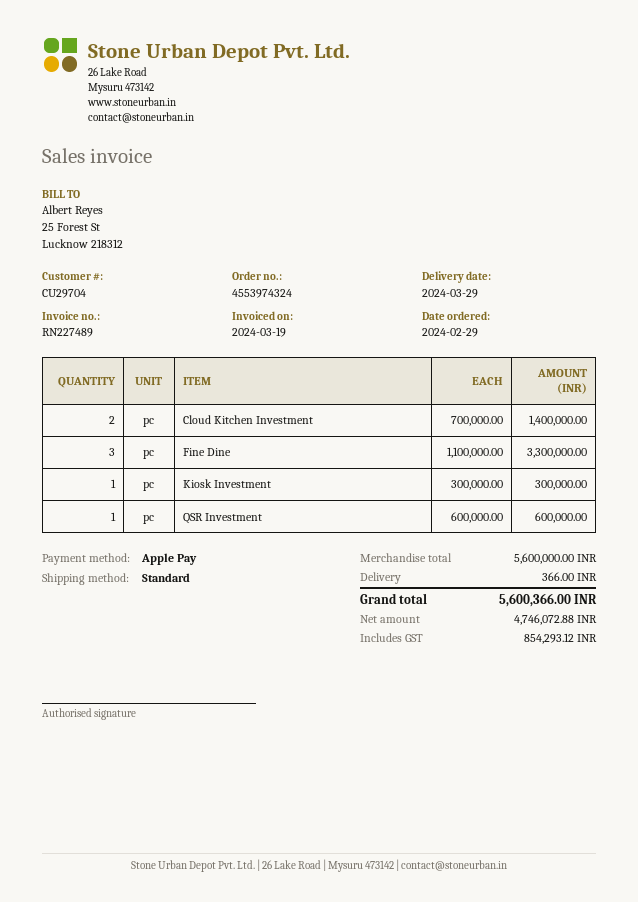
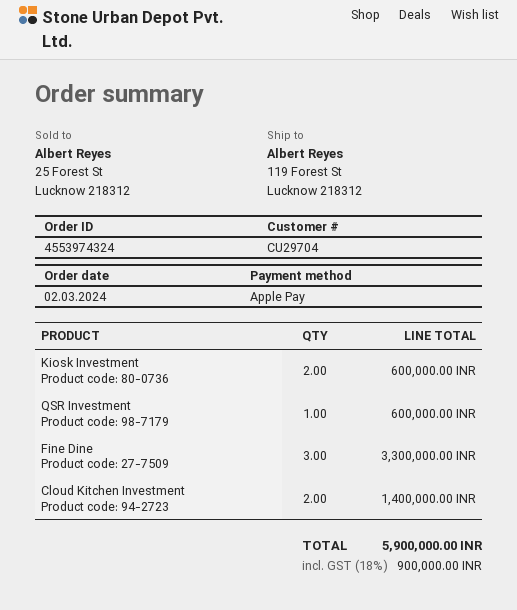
order date: 2024-02-29 -> 2024-03-02
Kiosk Investment: 1 for 300000.00 -> 2 for 600000.00
shipping: 366.00 -> none
tax: 854293.12 -> 900000.00
total: 5600366.00 -> 5900000.00

